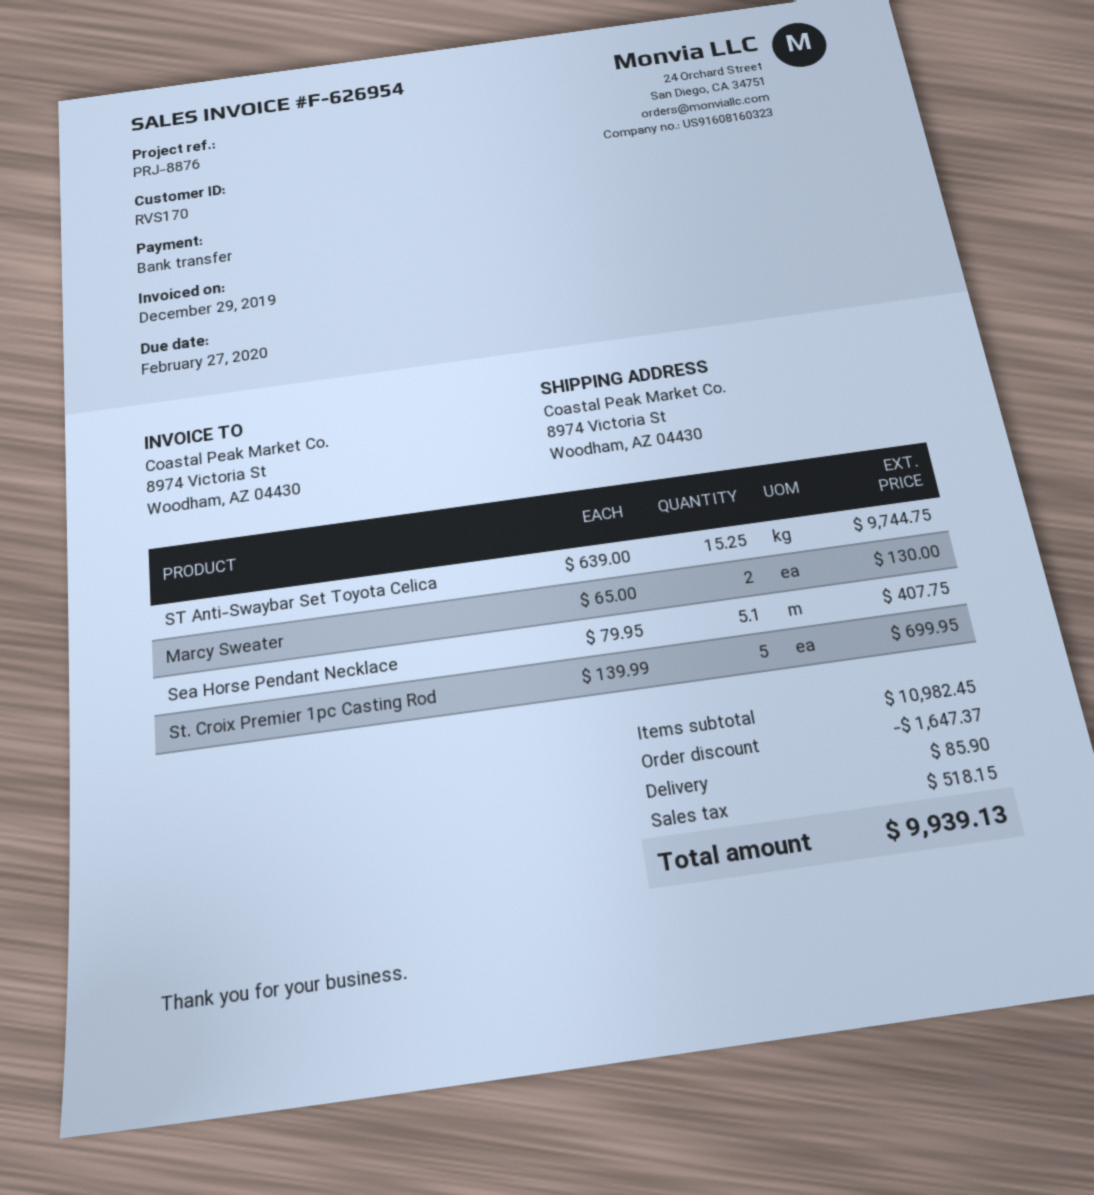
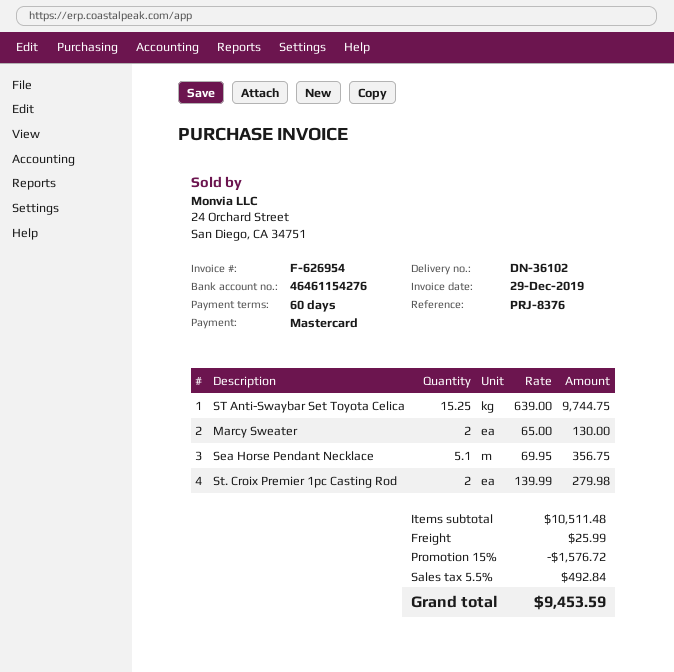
reference: PRJ-8876 -> PRJ-8376
payment method: bank transfer -> Mastercard
Sea Horse Pendant Necklace: 5.1 x 79.95 = 407.75 -> 5.1 x 69.95 = 356.75
St. Croix Premier 1pc Casting Rod: 5 x 139.99 = 699.95 -> 2 x 139.99 = 279.98
subtotal: 10982.45 -> 10511.48
discount: 1647.37 -> 1576.72
shipping: 85.90 -> 25.99
tax: 518.15 -> 492.84
total: 9939.13 -> 9453.59

